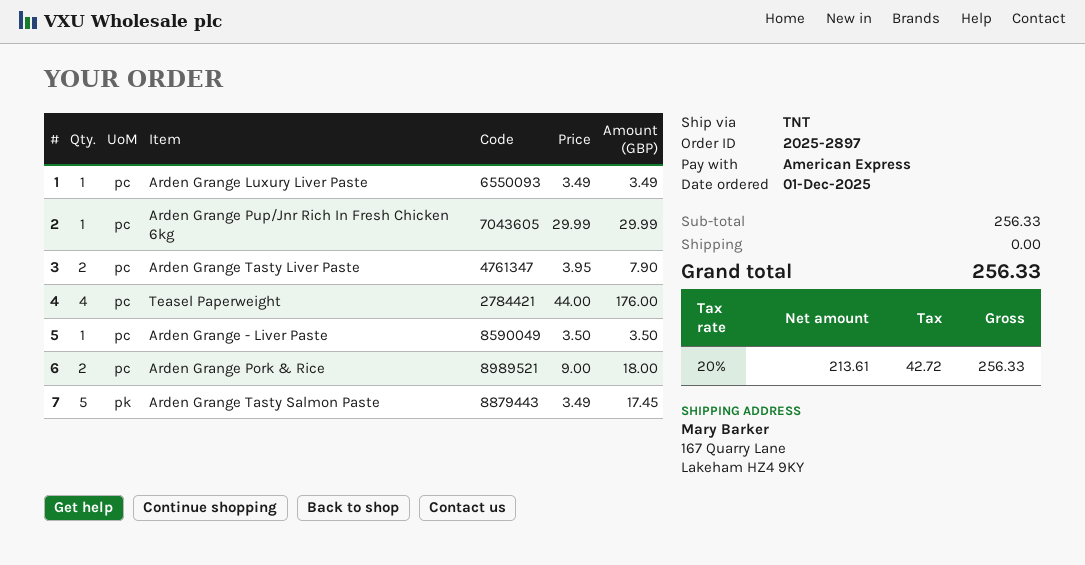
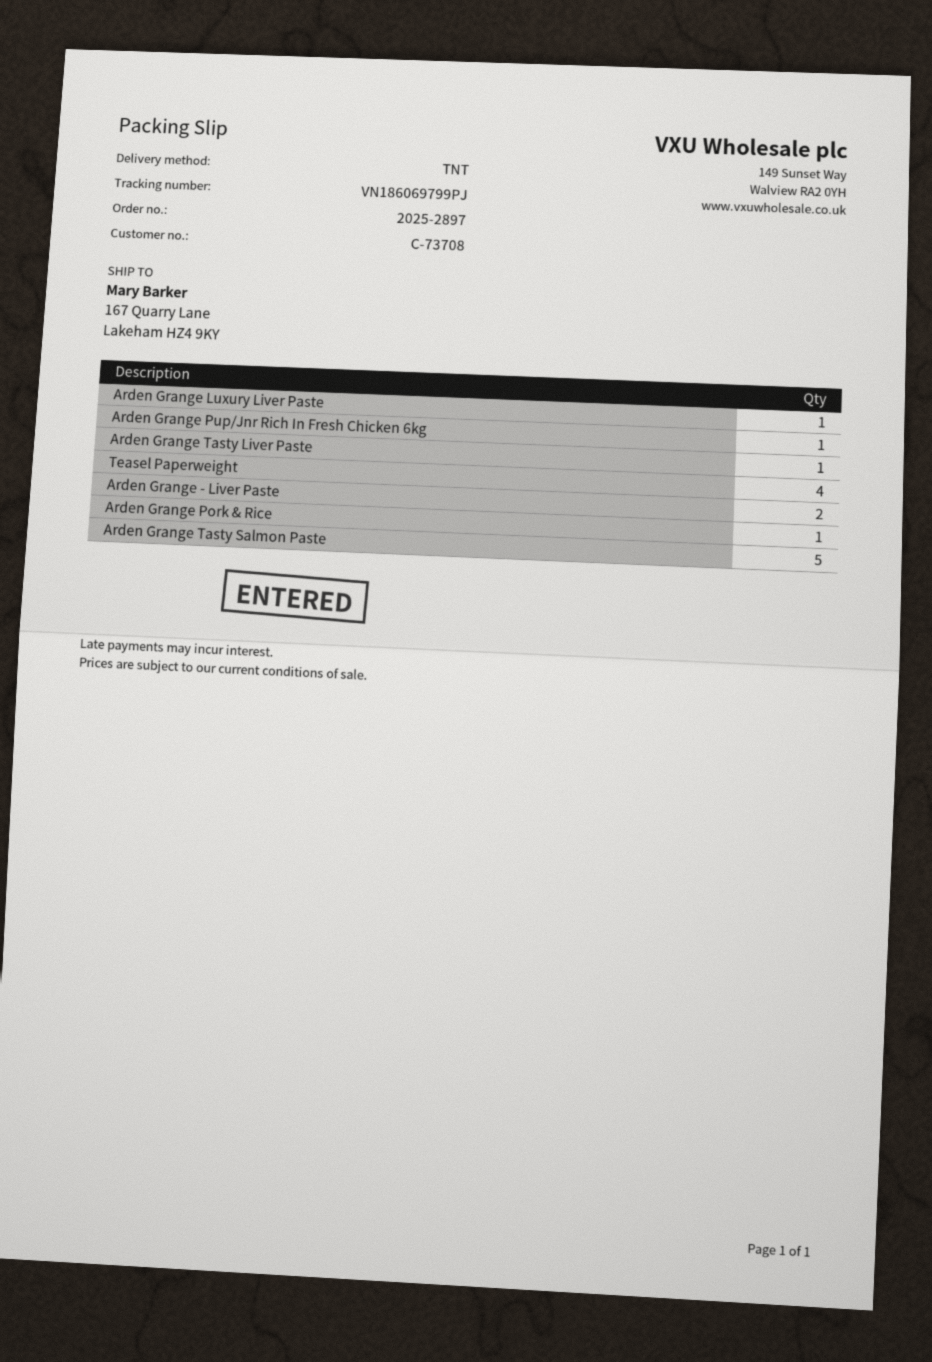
Arden Grange Tasty Liver Paste: 2 -> 1
Arden Grange - Liver Paste: 1 -> 2
Arden Grange Pork & Rice: 2 -> 1

